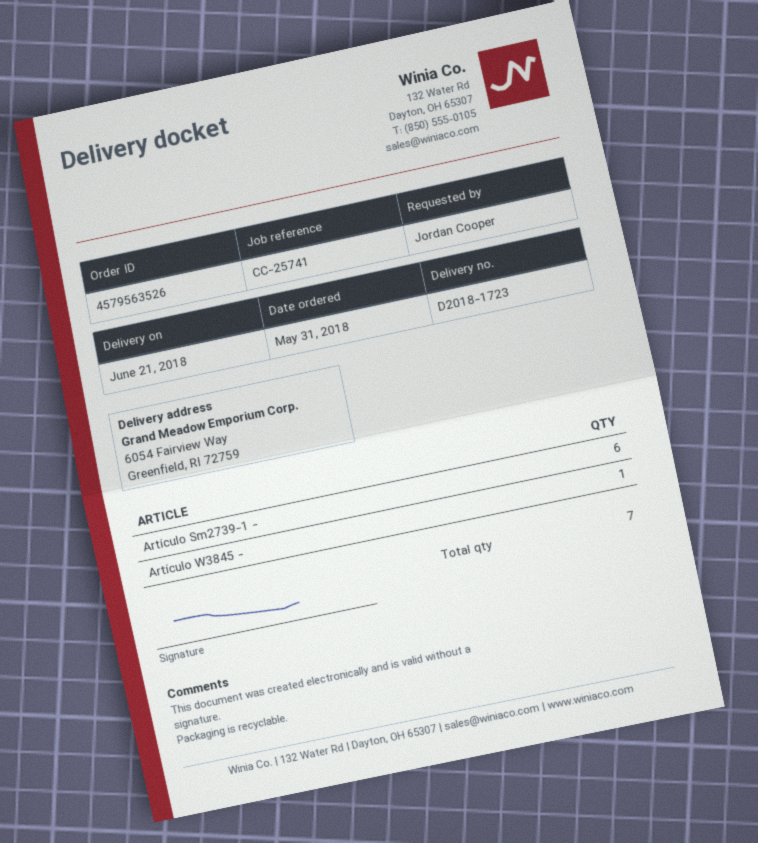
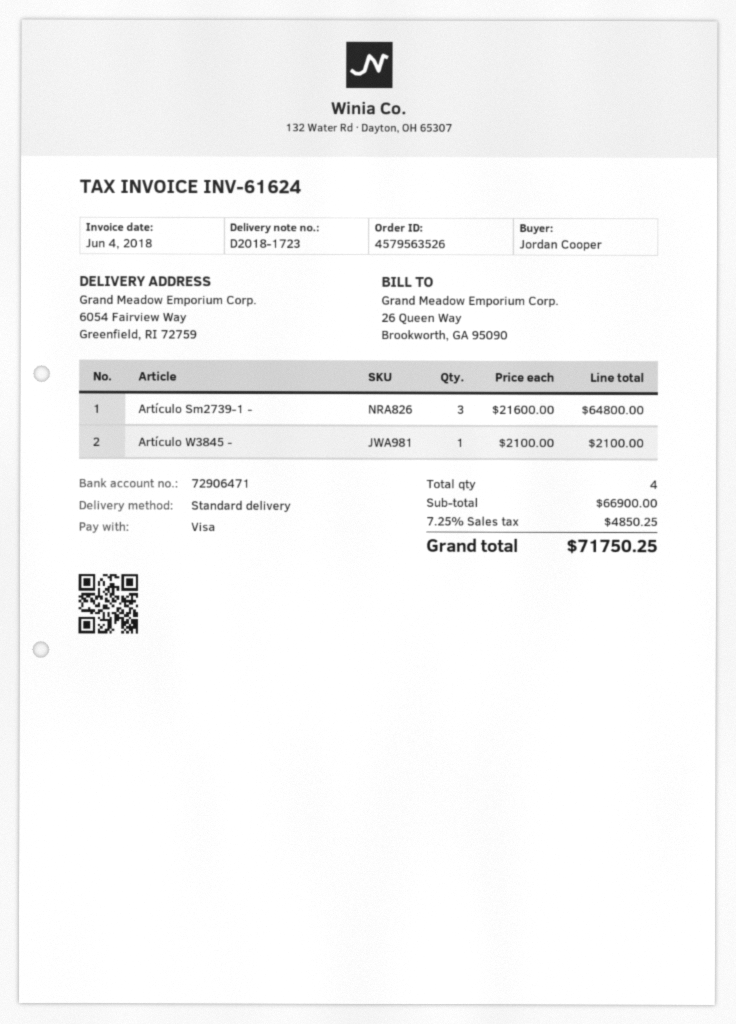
Artículo Sm2739-1 -: 6 -> 3
total quantity: 7 -> 4

